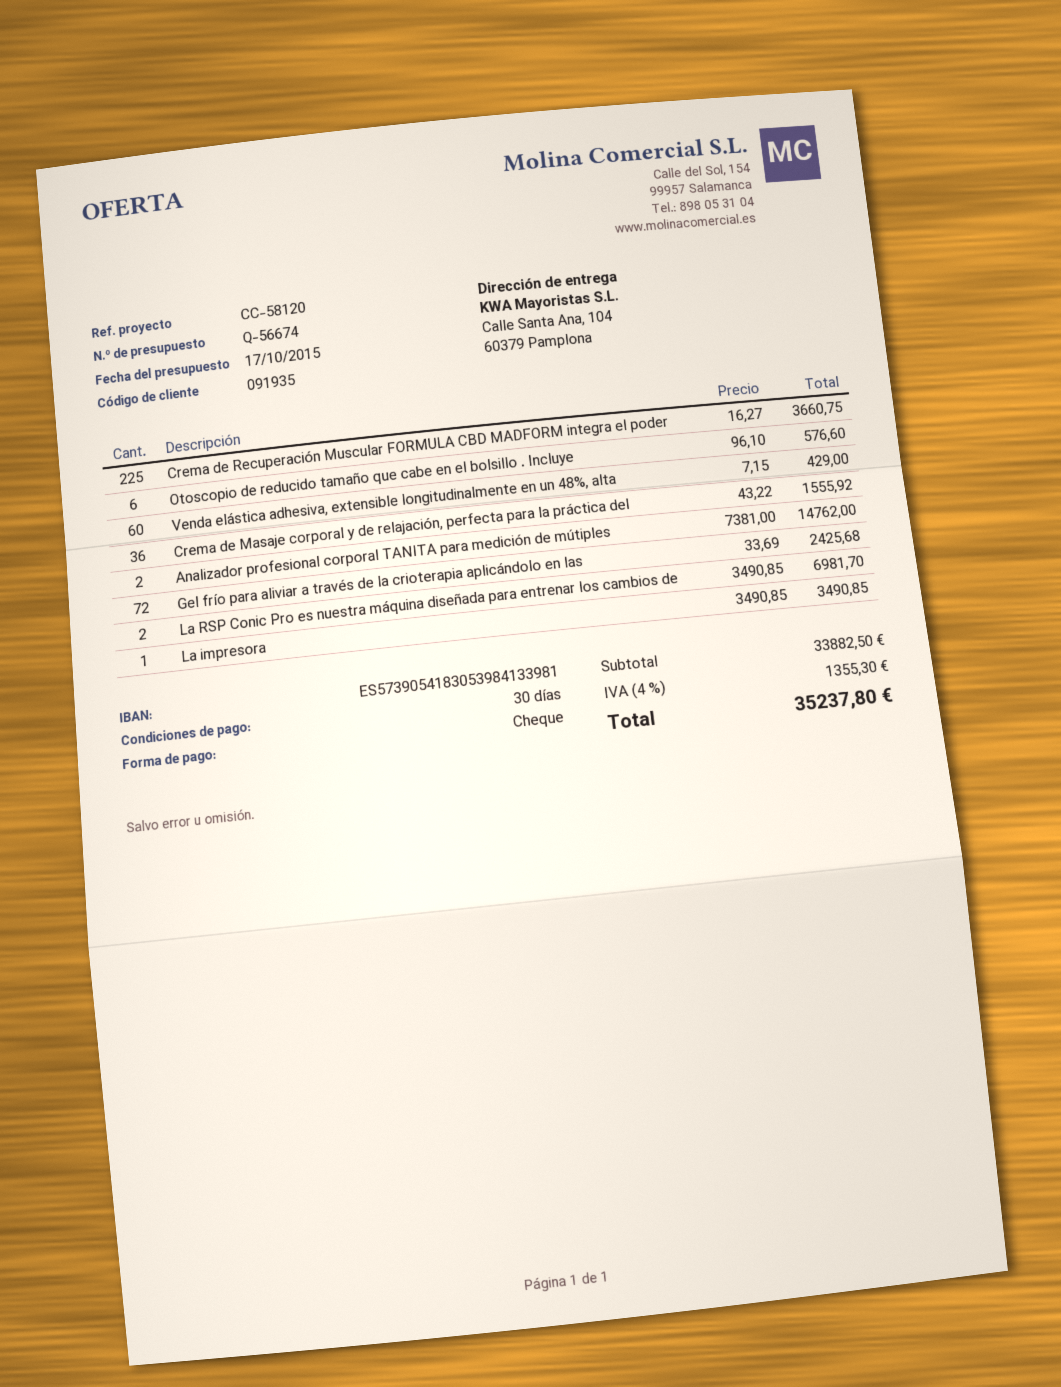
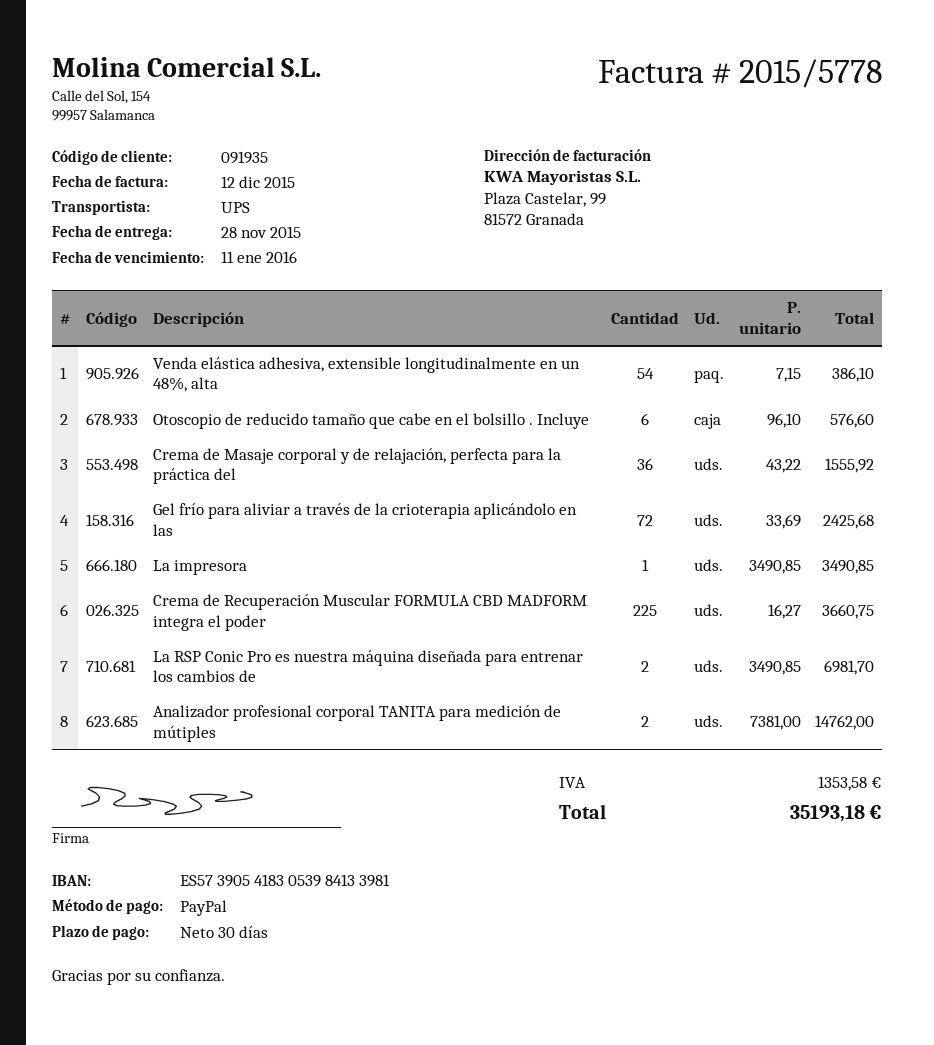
payment method: cheque -> PayPal
Venda elástica adhesiva, extensible longitudinalmente en un 48%, alta: 60 x 7.15 = 429.00 -> 54 x 7.15 = 386.10
tax: 1355.30 -> 1353.58
total: 35237.80 -> 35193.18

